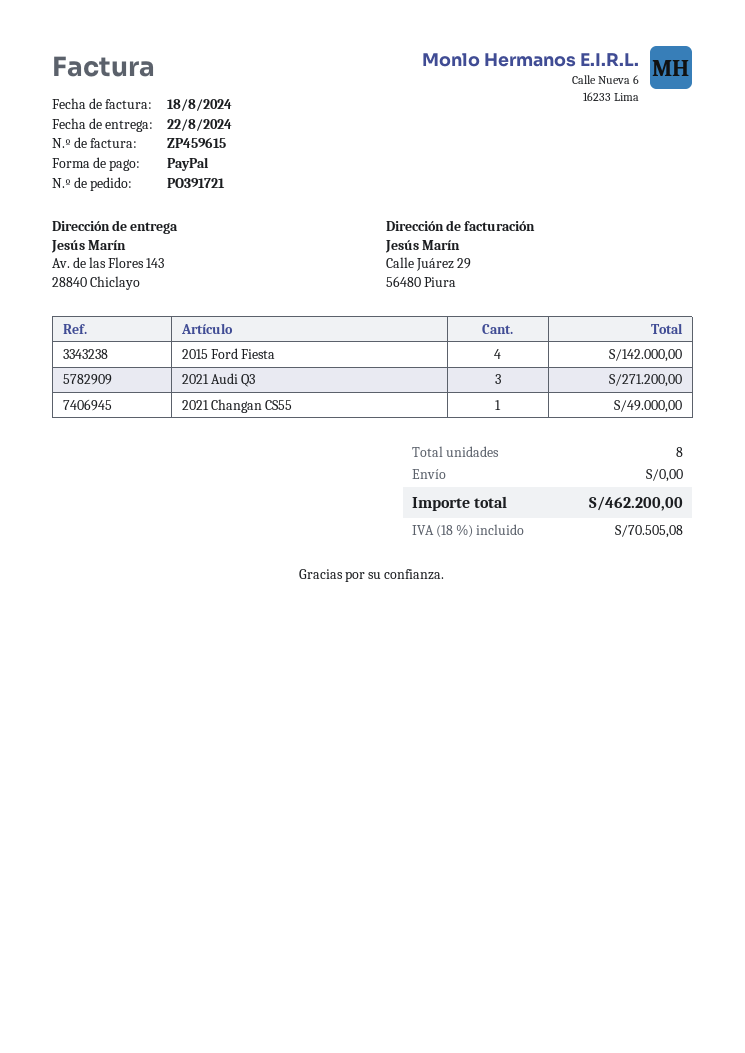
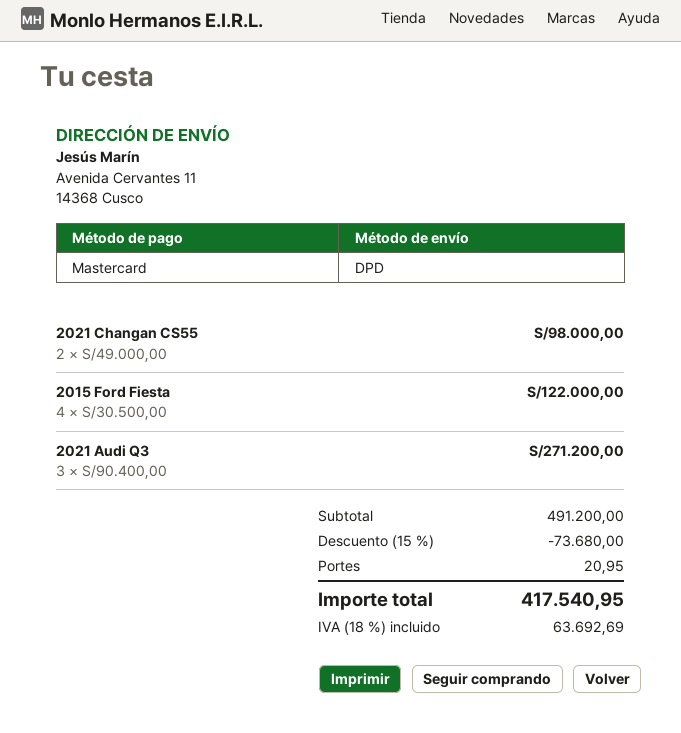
payment method: PayPal -> Mastercard
ship to: Av. de las Flores 143, 28840 Chiclayo -> Avenida Cervantes 11, 14368 Cusco
2015 Ford Fiesta: 4 for 142000.00 -> 4 for 122000.00
2021 Changan CS55: 1 for 49000.00 -> 2 for 98000.00
discount: none -> 15% = 73680.00
shipping: 0.00 -> 20.95
tax: 18% = 70505.08 -> 18% = 63692.69
total: 462200.00 -> 417540.95

